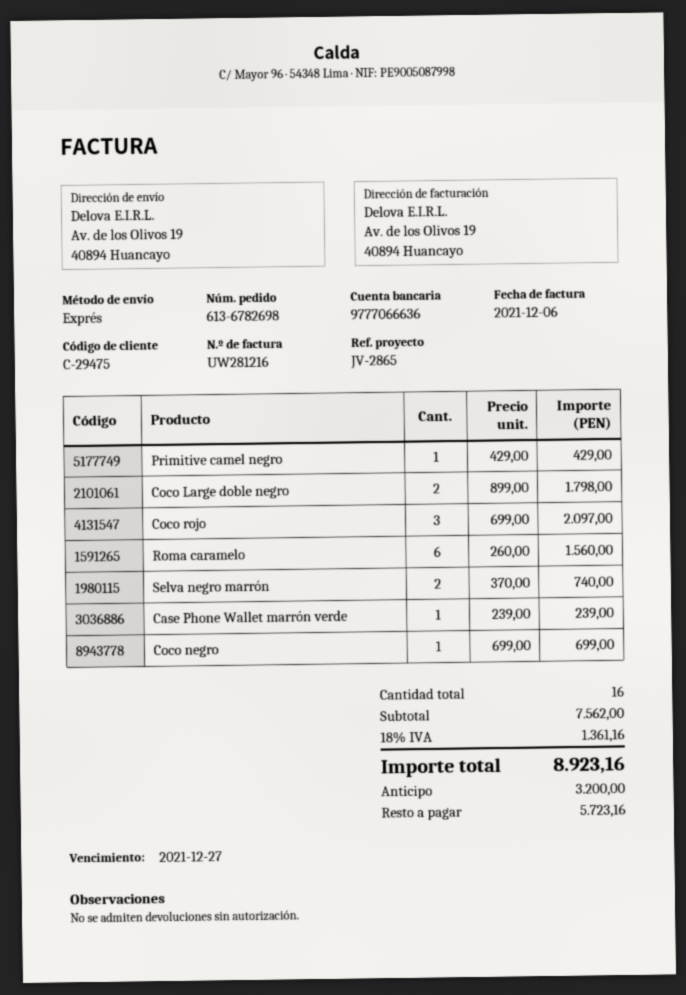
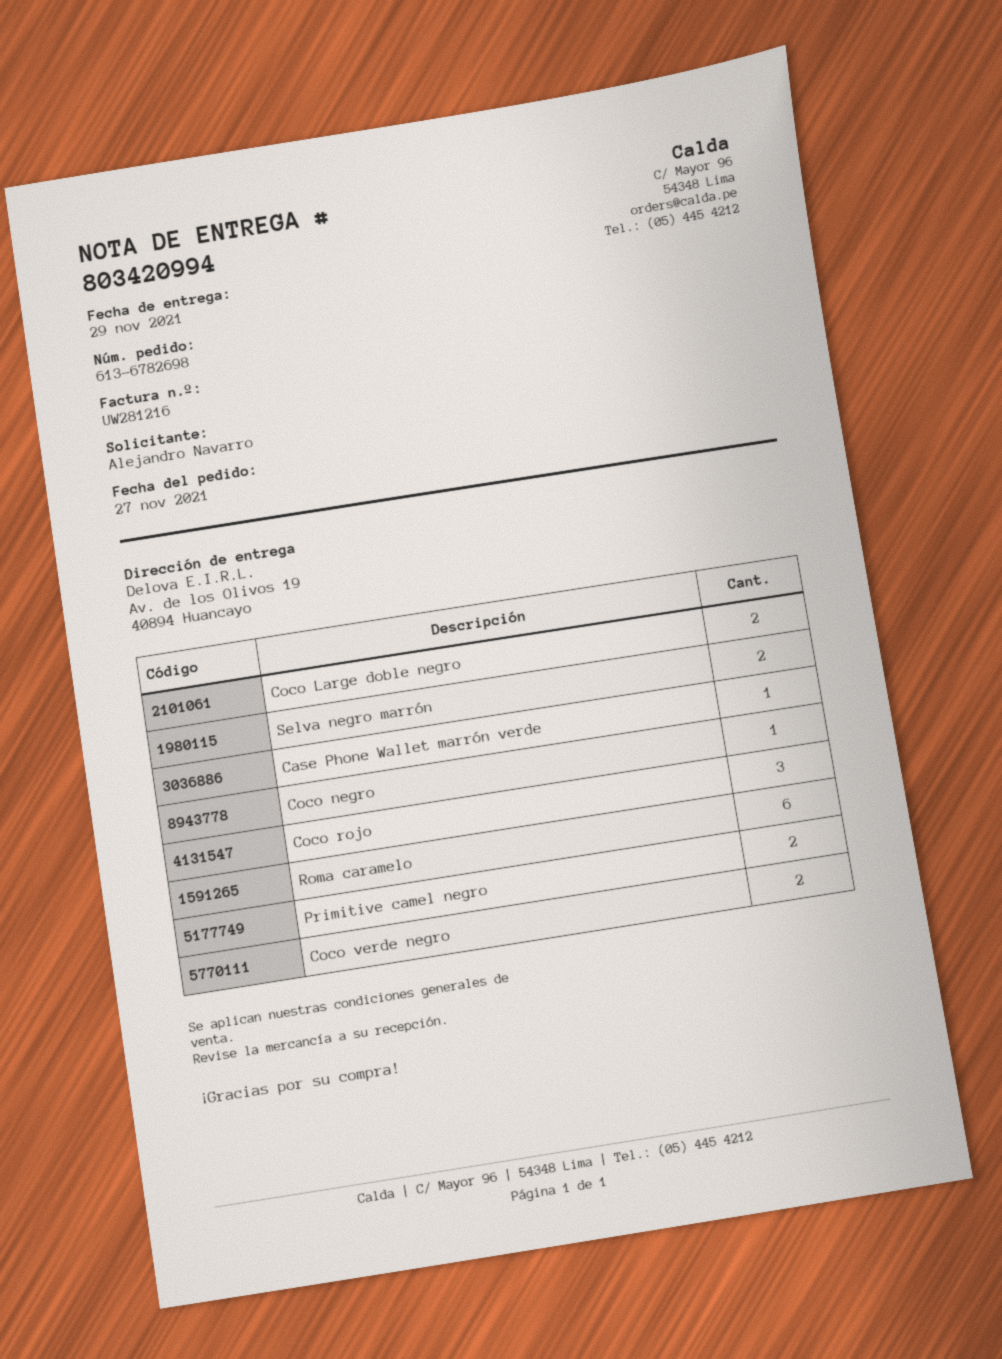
Primitive camel negro: 1 -> 2
Coco verde negro: none -> 2

